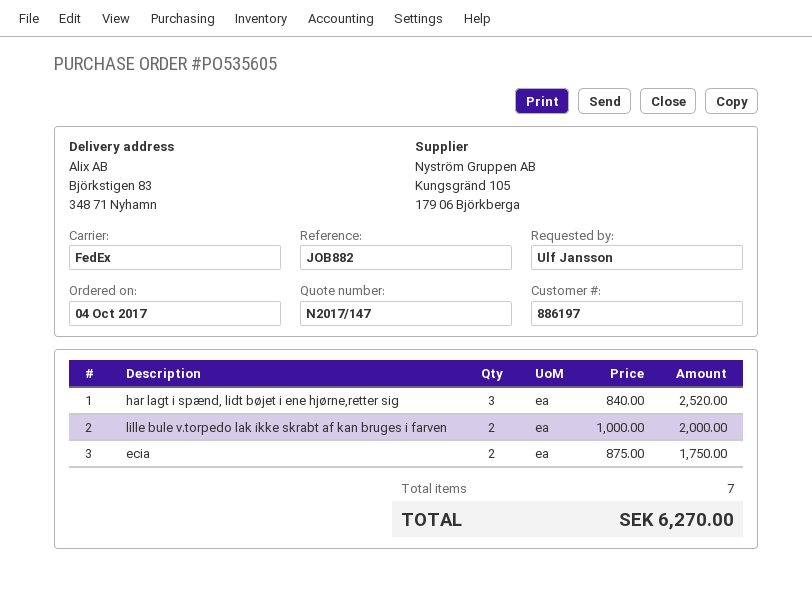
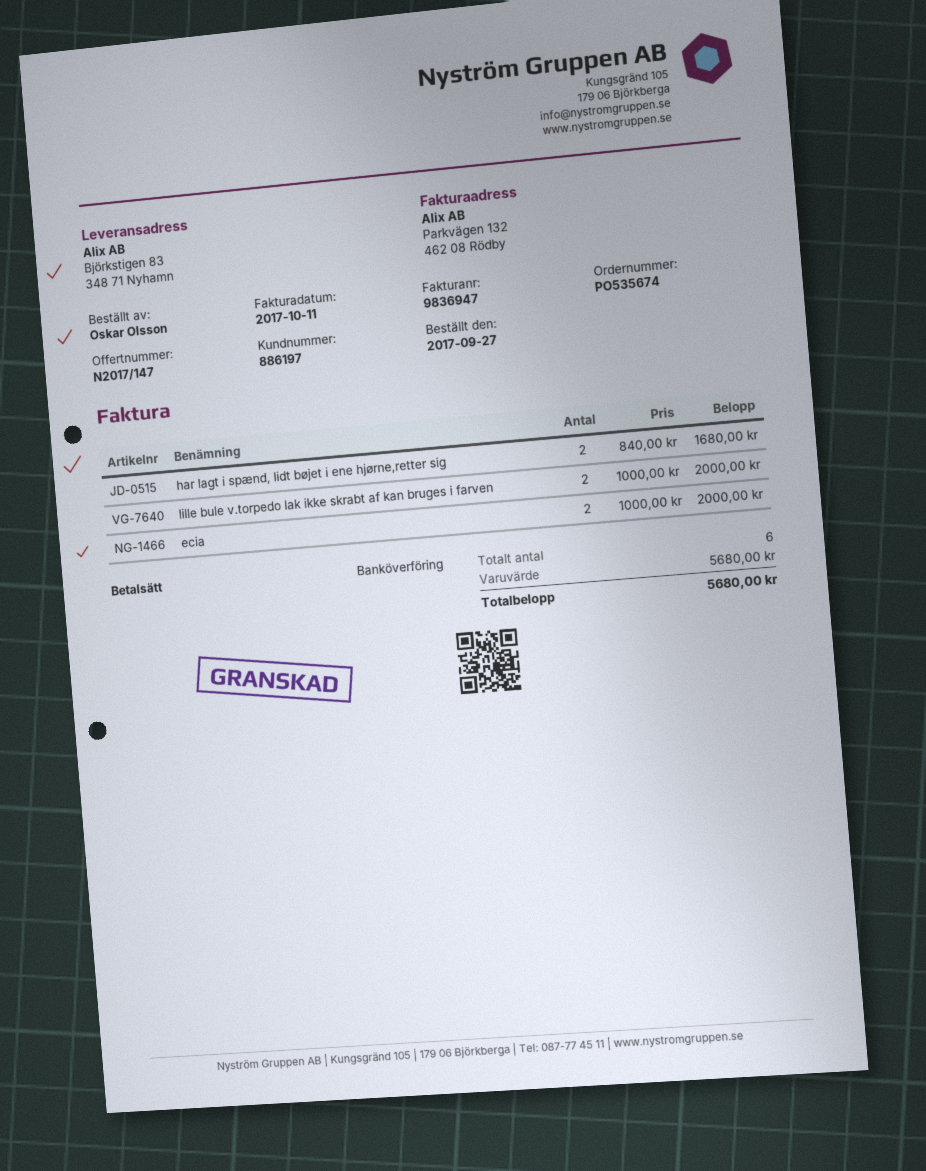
order number: PO535605 -> PO535674
order date: 2017-10-04 -> 2017-09-27
ordered by: Ulf Jansson -> Oskar Olsson
har lagt i spænd, lidt bøjet i ene hjørne,retter sig: 3 x 840.00 = 2520.00 -> 2 x 840.00 = 1680.00
ecia: 2 x 875.00 = 1750.00 -> 2 x 1000.00 = 2000.00
total quantity: 7 -> 6
total: 6270.00 -> 5680.00

